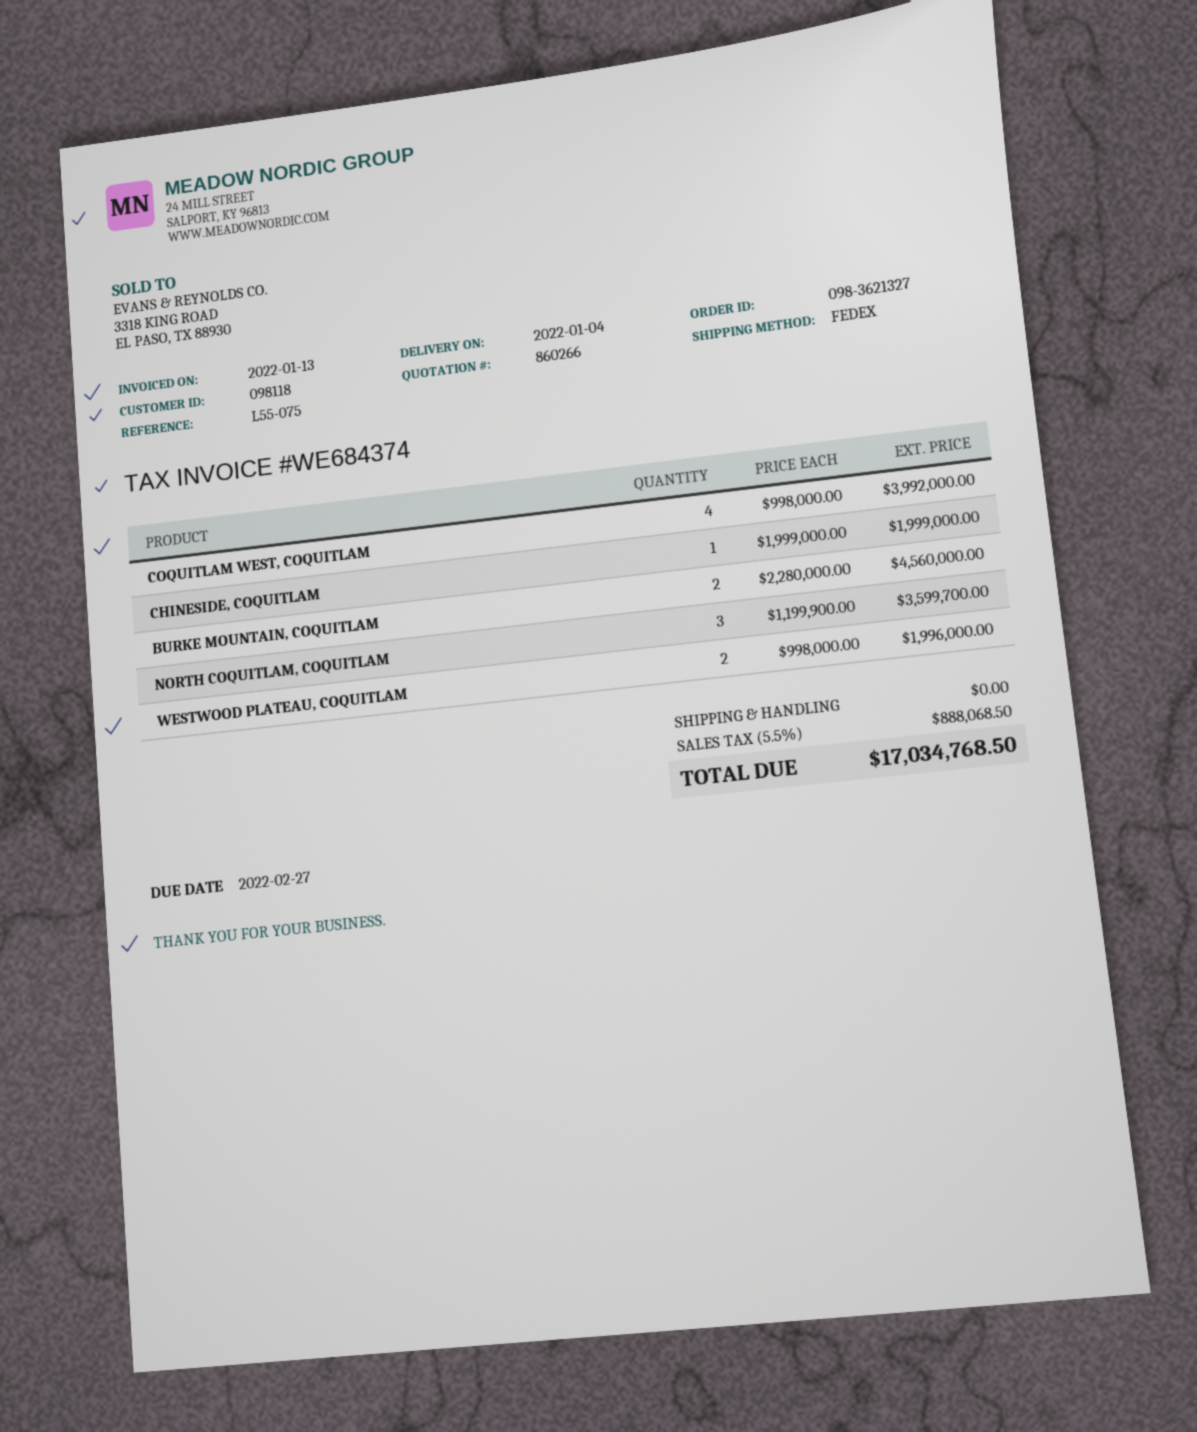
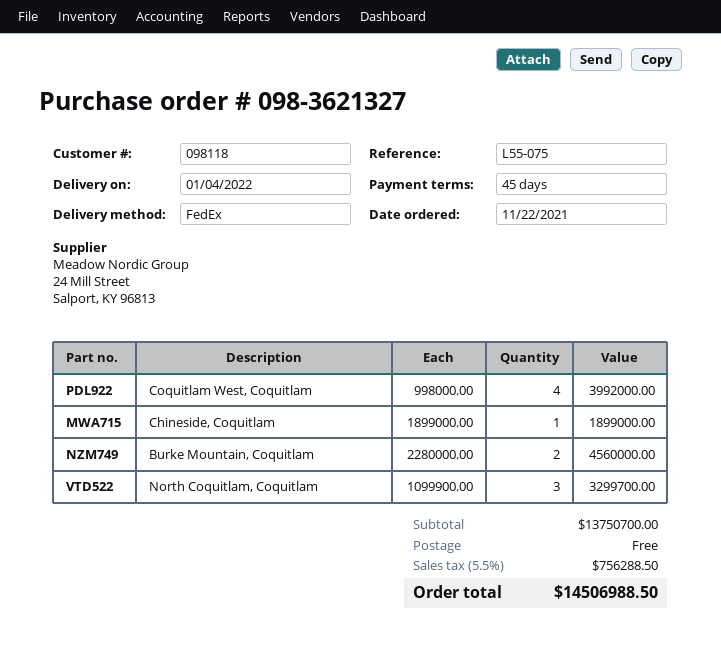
CHINESIDE, COQUITLAM: 1 x 1999000.00 = 1999000.00 -> 1 x 1899000.00 = 1899000.00
NORTH COQUITLAM, COQUITLAM: 3 x 1199900.00 = 3599700.00 -> 3 x 1099900.00 = 3299700.00
WESTWOOD PLATEAU, COQUITLAM: 2 x 998000.00 = 1996000.00 -> none
tax: 5.5% = 888068.50 -> 5.5% = 756288.50
total: 17034768.50 -> 14506988.50

